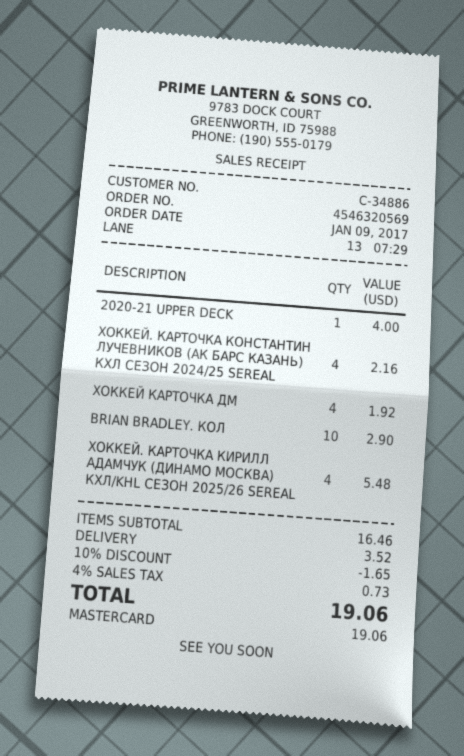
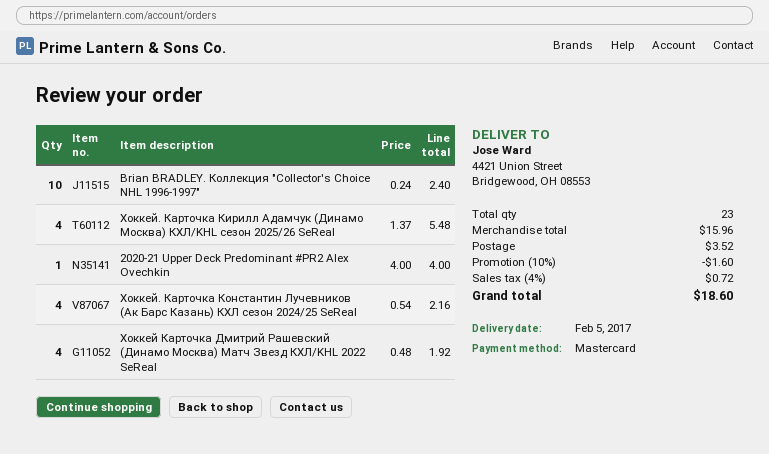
BRIAN BRADLEY. КОЛ: 10 for 2.90 -> 10 for 2.40
subtotal: 16.46 -> 15.96
discount: 10% = 1.65 -> 10% = 1.60
tax: 4% = 0.73 -> 4% = 0.72
total: 19.06 -> 18.60

